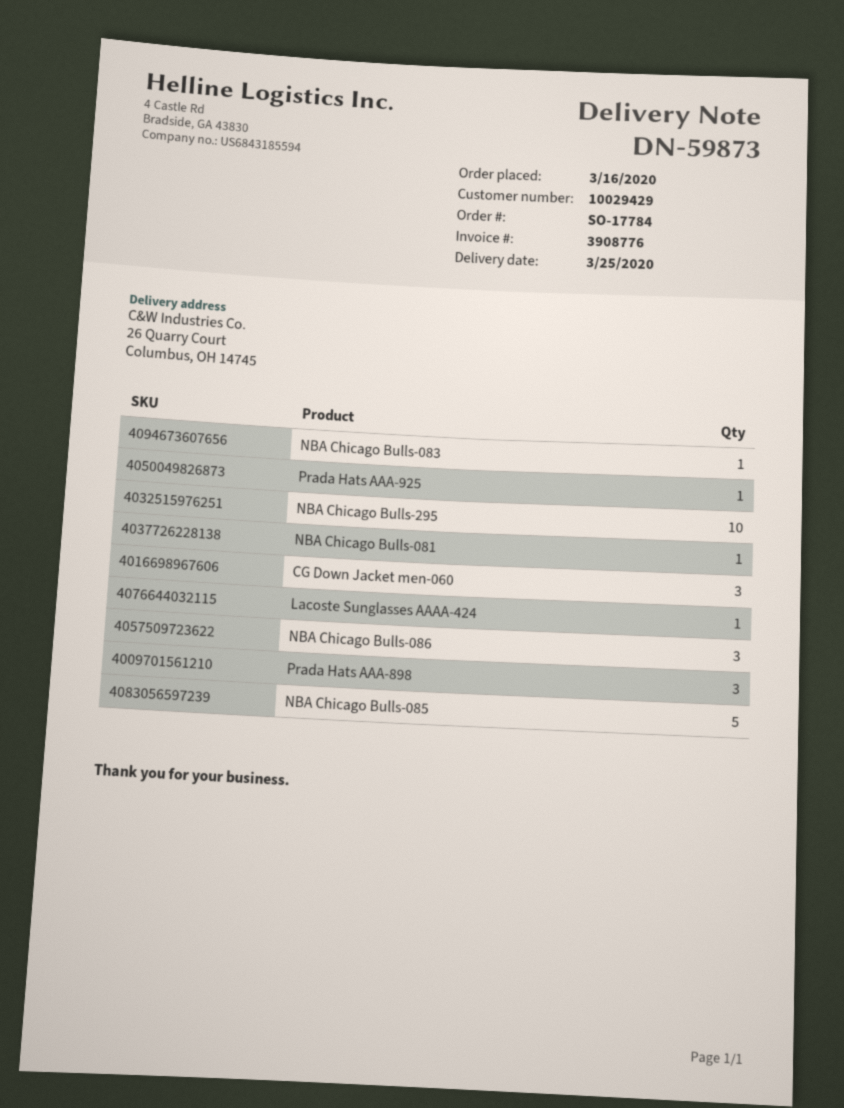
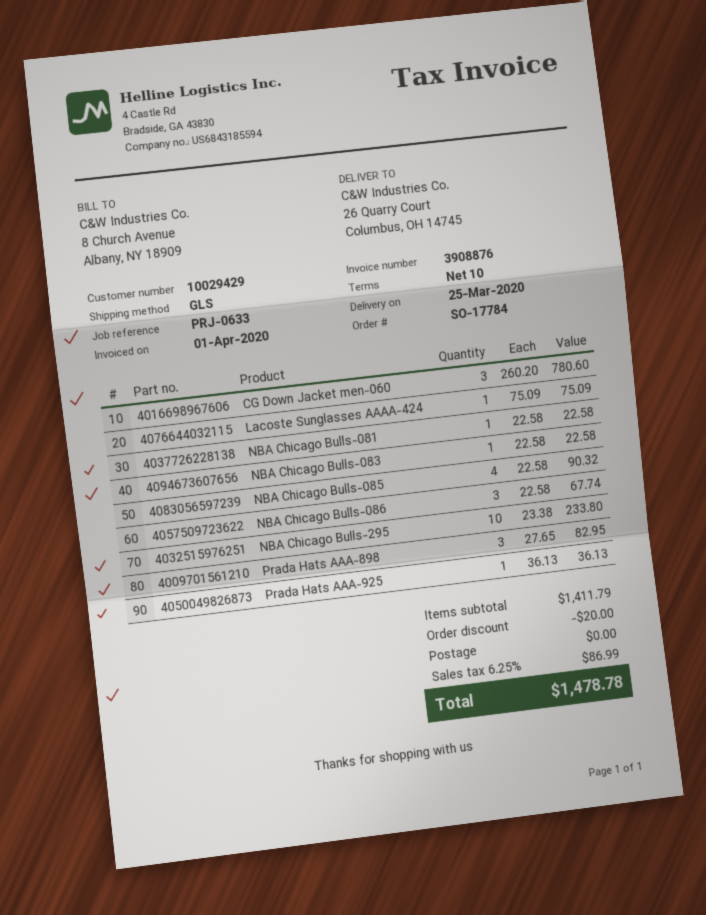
invoice number: 3908776 -> 3908876
NBA Chicago Bulls-085: 5 -> 4

